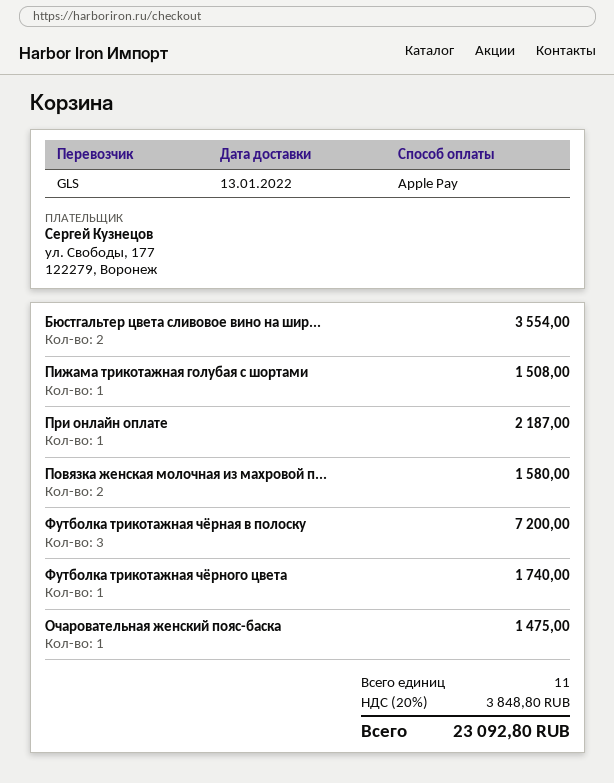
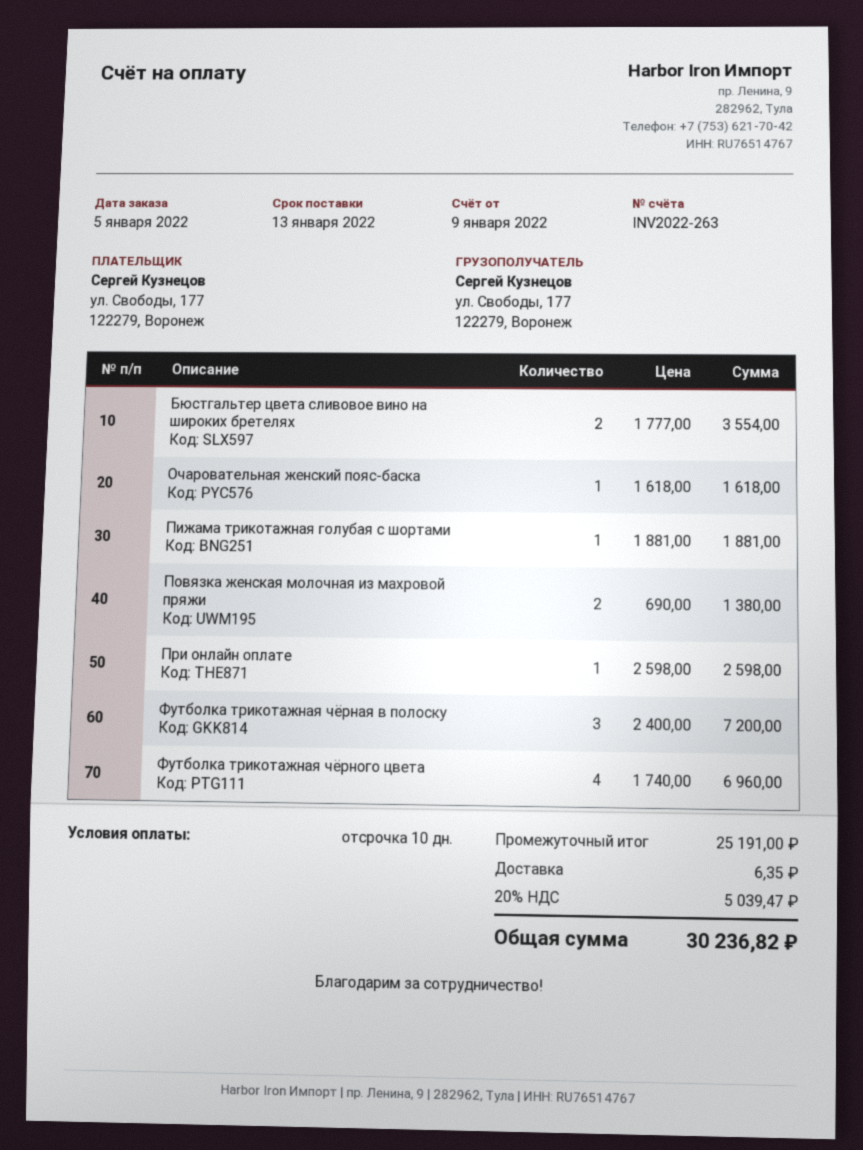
Пижама трикотажная голубая с шортами: 1 for 1508.00 -> 1 for 1881.00
При онлайн оплате: 1 for 2187.00 -> 1 for 2598.00
Повязка женская молочная из махровой п...: 2 for 1580.00 -> 2 for 1380.00
Футболка трикотажная чёрного цвета: 1 for 1740.00 -> 4 for 6960.00
Очаровательная женский пояс-баска: 1 for 1475.00 -> 1 for 1618.00
shipping: none -> 6.35
tax: 20% = 3848.80 -> 20% = 5039.47
total: 23092.80 -> 30236.82

